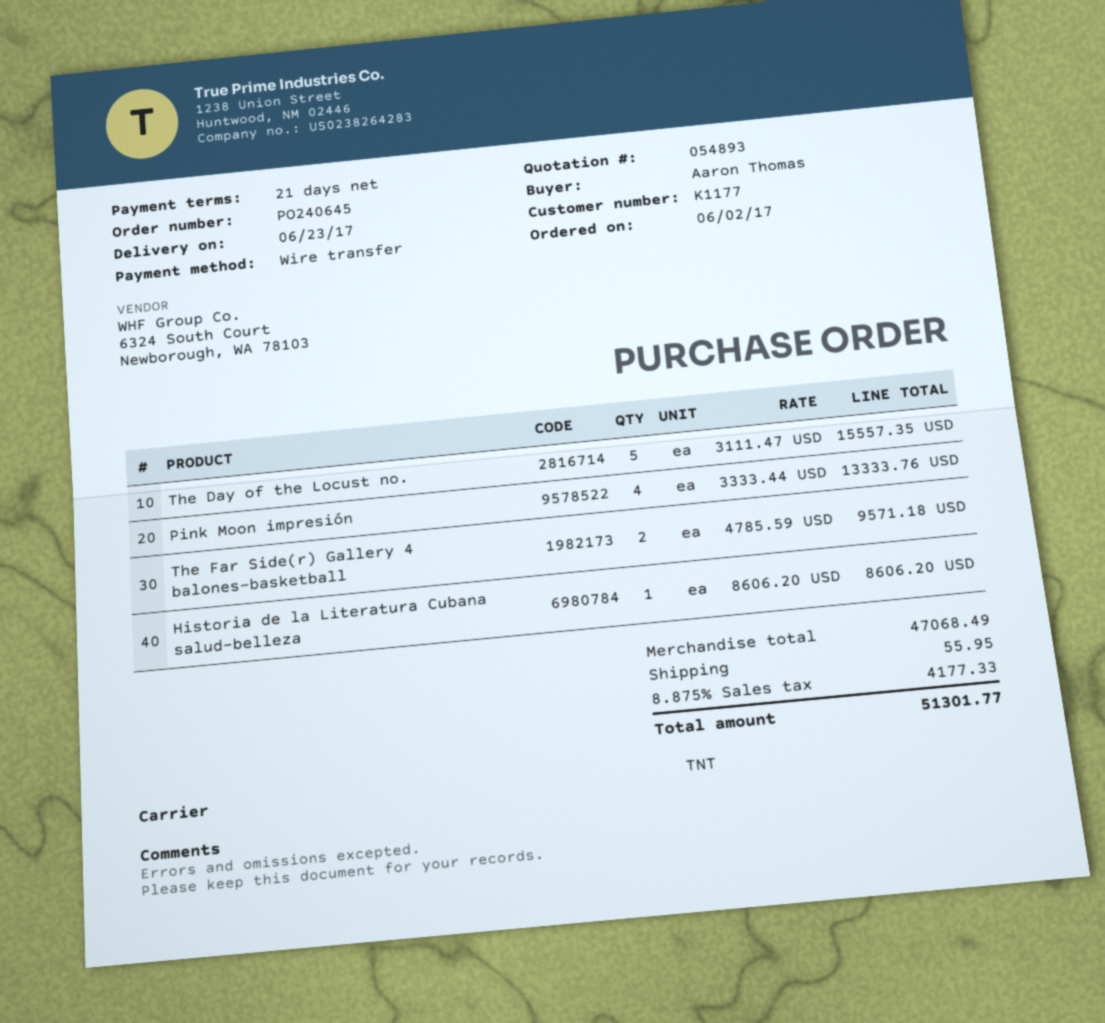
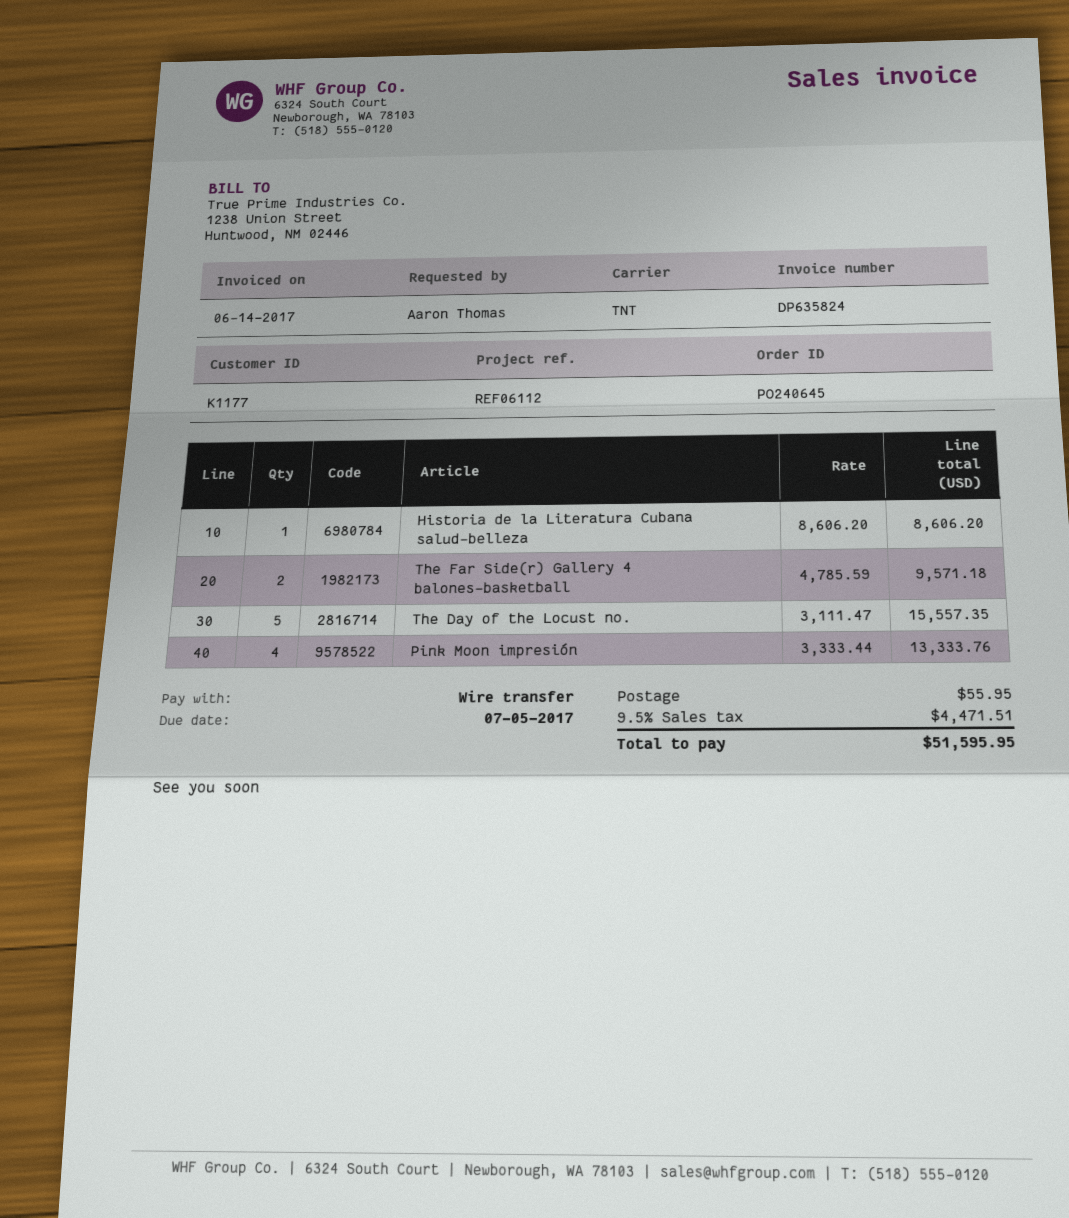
tax: 8.875% = 4177.33 -> 9.5% = 4471.51
total: 51301.77 -> 51595.95

